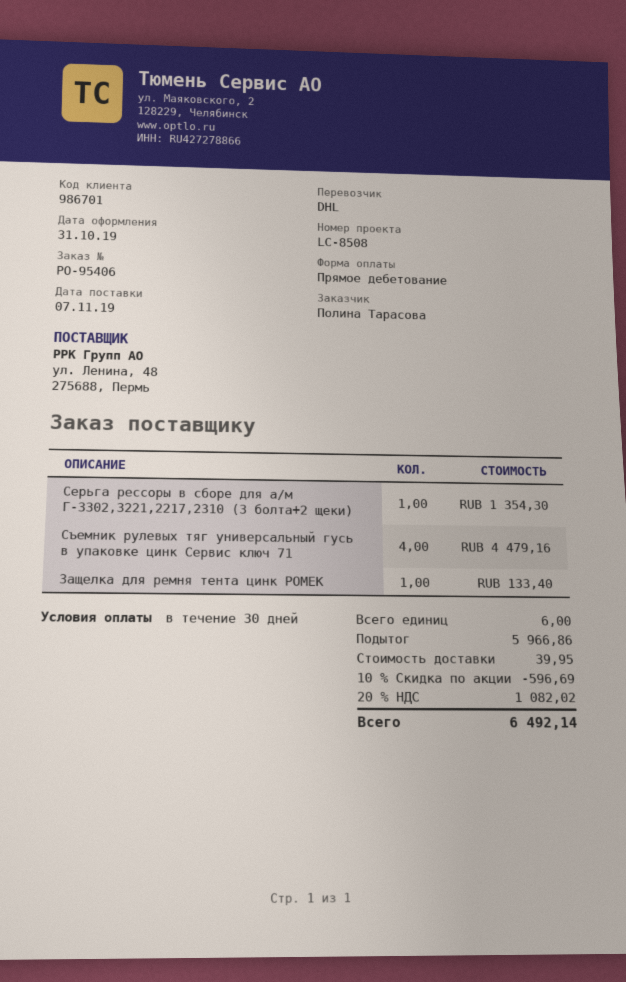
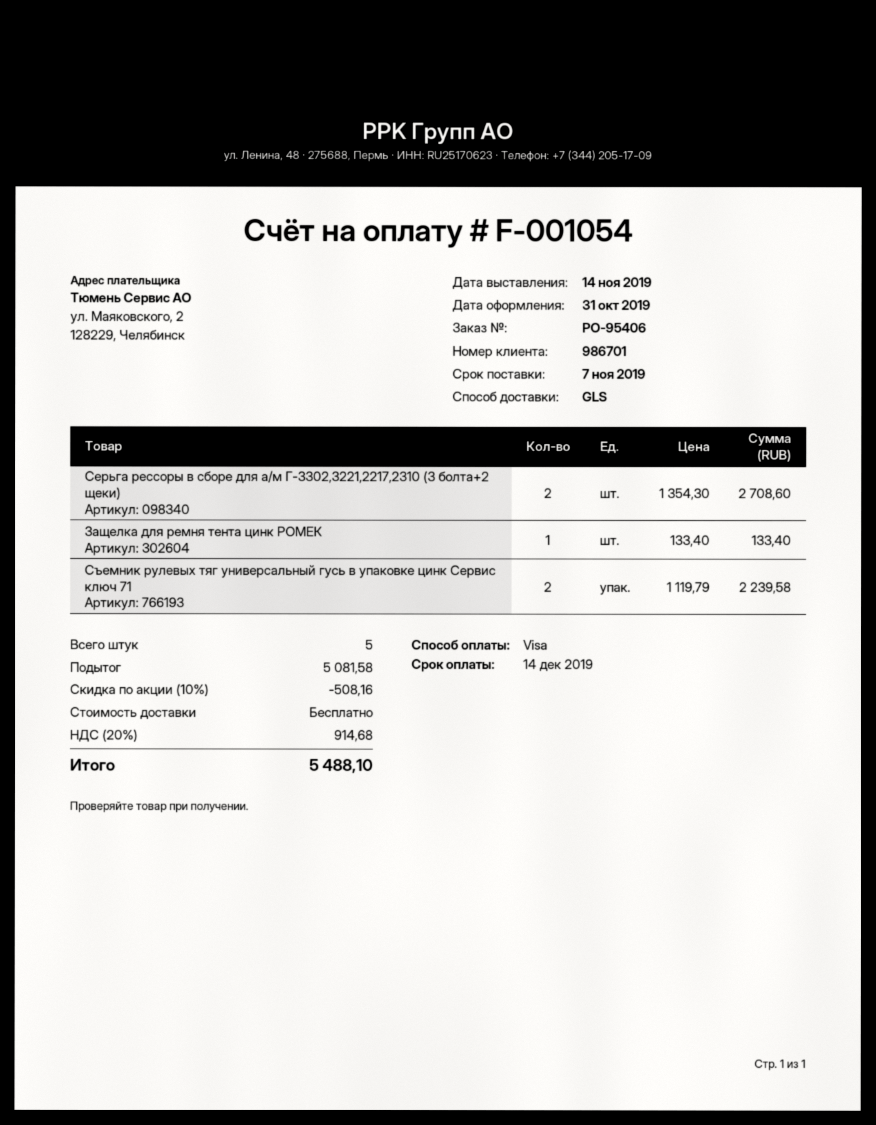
payment method: direct debit -> Visa
shipping method: DHL -> GLS
Серьга рессоры в сборе для а/м Г-3302,3221,2217,2310 (3 болта+2 щеки): 1 for 1354.30 -> 2 for 2708.60
Съемник рулевых тяг универсальный гусь в упаковке цинк Сервис ключ 71: 4 for 4479.16 -> 2 for 2239.58
total quantity: 6 -> 5
subtotal: 5966.86 -> 5081.58
discount: 10% = 596.69 -> 10% = 508.16
shipping: 39.95 -> 0.00
tax: 20% = 1082.02 -> 20% = 914.68
total: 6492.14 -> 5488.10

